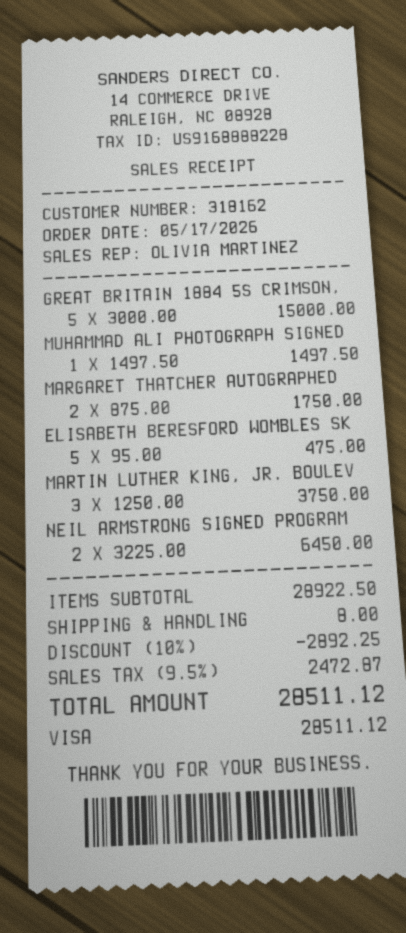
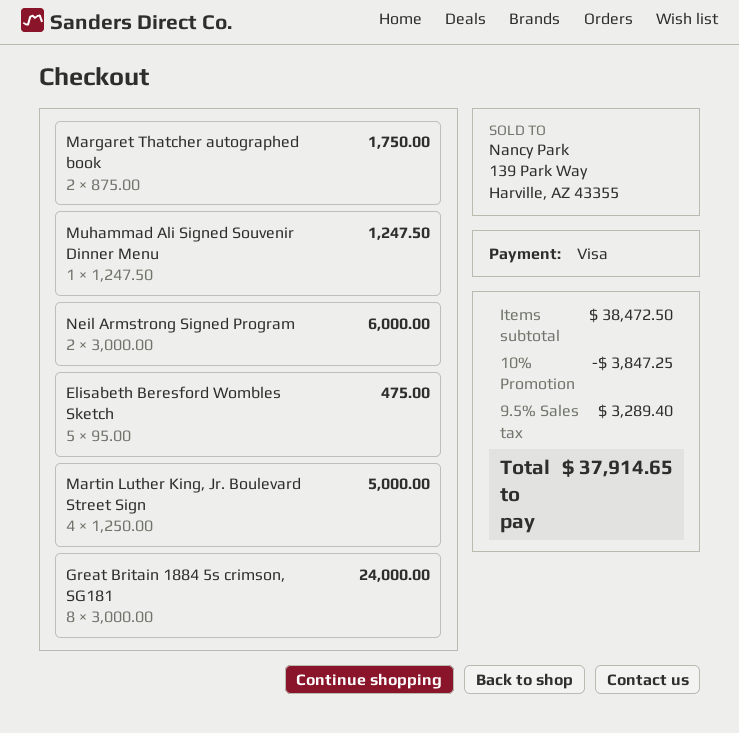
GREAT BRITAIN 1884 5S CRIMSON,: 5 x 3000.00 = 15000.00 -> 8 x 3000.00 = 24000.00
MUHAMMAD ALI PHOTOGRAPH SIGNED: 1 x 1497.50 = 1497.50 -> none
MARTIN LUTHER KING, JR. BOULEV: 3 x 1250.00 = 3750.00 -> 4 x 1250.00 = 5000.00
NEIL ARMSTRONG SIGNED PROGRAM: 2 x 3225.00 = 6450.00 -> 2 x 3000.00 = 6000.00
Muhammad Ali Signed Souvenir Dinner Menu: none -> 1 x 1247.50 = 1247.50
subtotal: 28922.50 -> 38472.50
discount: 10% = 2892.25 -> 10% = 3847.25
shipping: 8.00 -> none
tax: 9.5% = 2472.87 -> 9.5% = 3289.40
total: 28511.12 -> 37914.65

